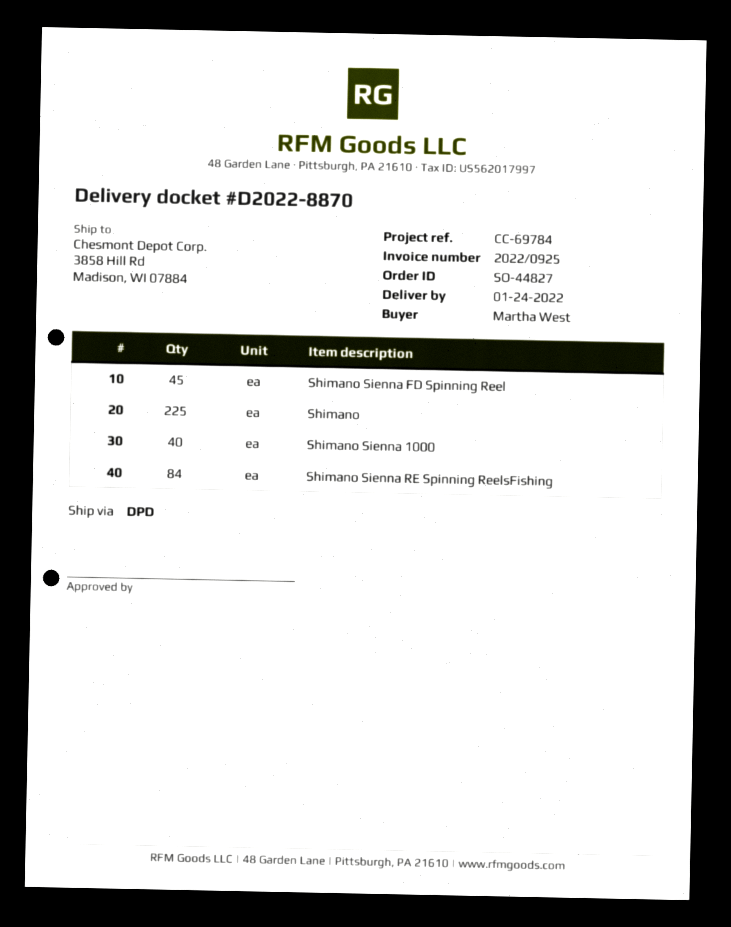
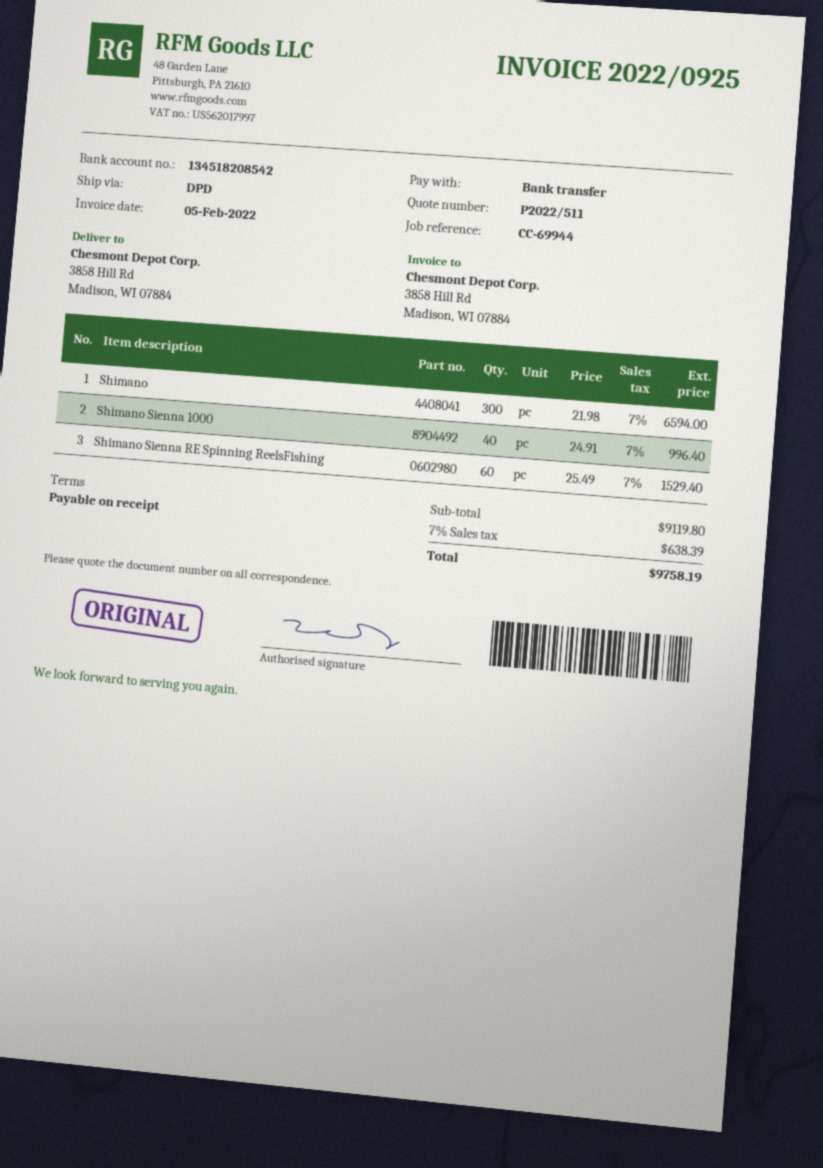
reference: CC-69784 -> CC-69944
Shimano Sienna FD Spinning Reel: 45 -> none
Shimano: 225 -> 300
Shimano Sienna RE Spinning ReelsFishing: 84 -> 60

